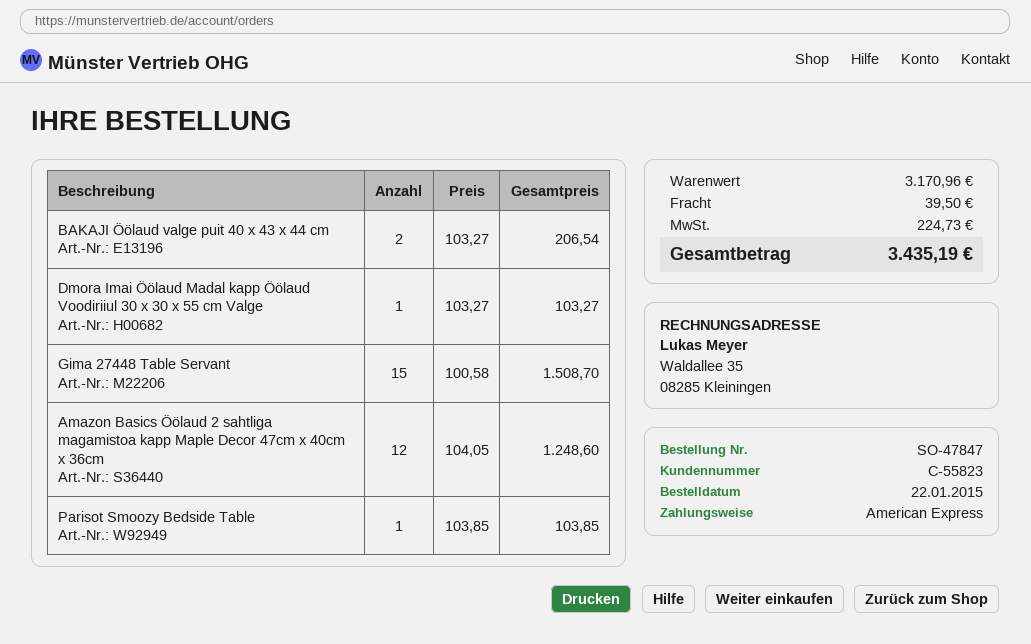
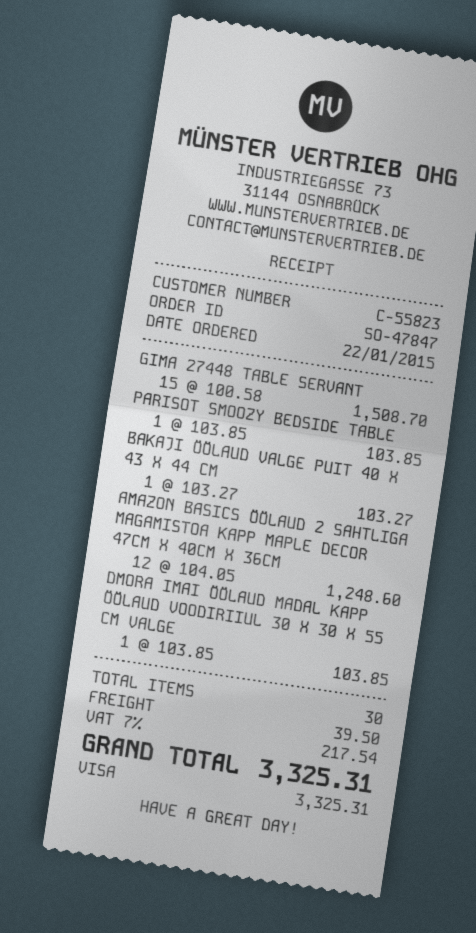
payment method: American Express -> Visa
BAKAJI Öölaud valge puit 40 x 43 x 44 cm: 2 x 103.27 = 206.54 -> 1 x 103.27 = 103.27
Dmora Imai Öölaud Madal kapp Öölaud Voodiriiul 30 x 30 x 55 cm Valge: 1 x 103.27 = 103.27 -> 1 x 103.85 = 103.85
tax: 224.73 -> 217.54
total: 3435.19 -> 3325.31

